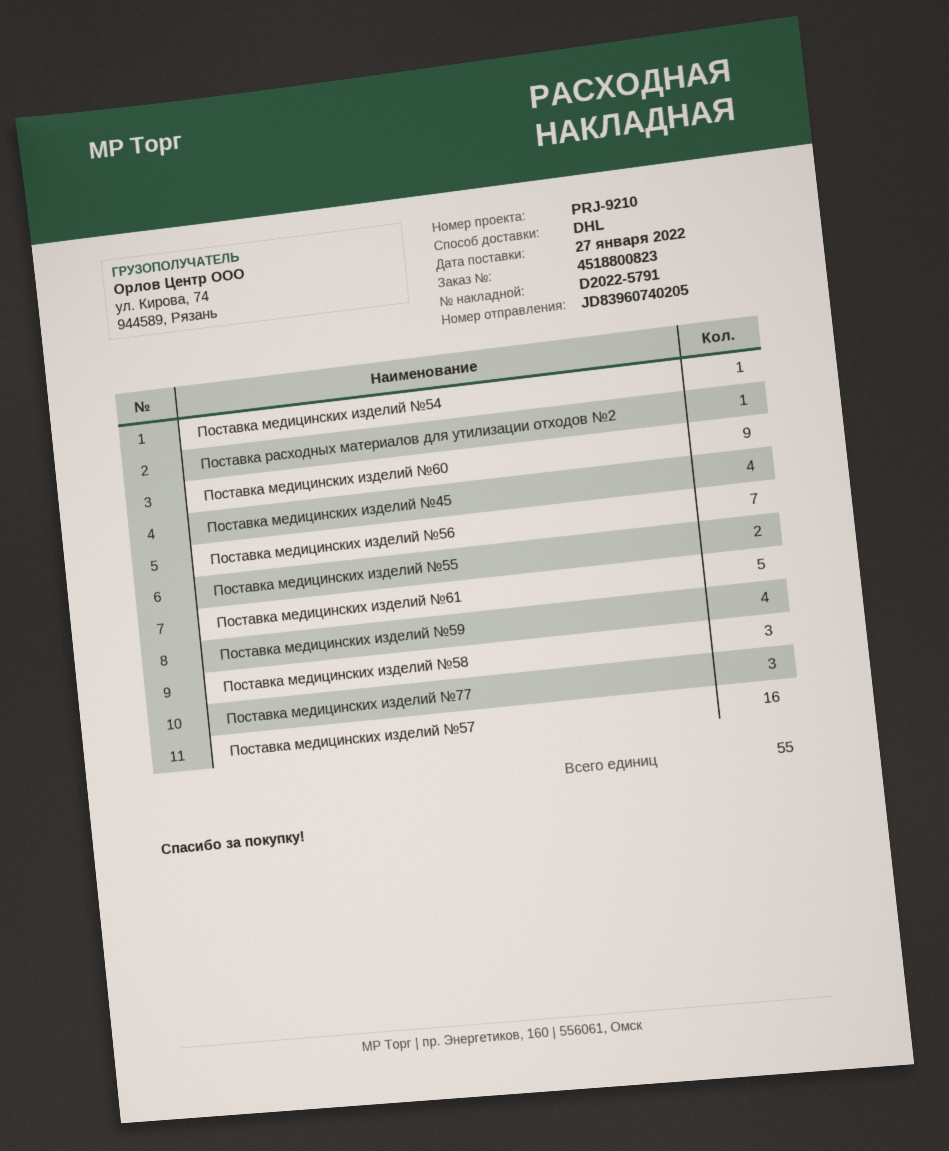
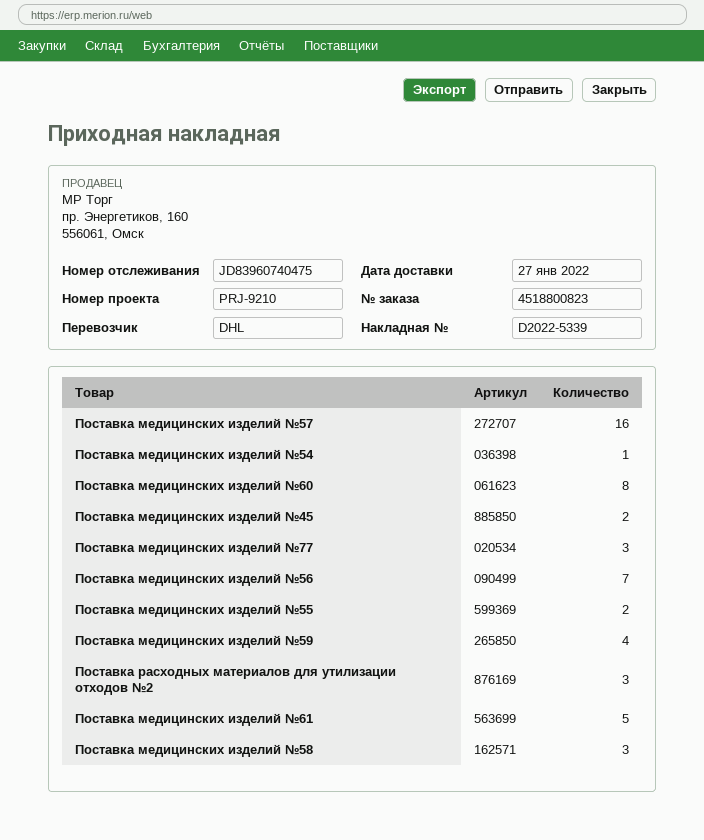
delivery note number: D2022-5791 -> D2022-5339
tracking number: JD83960740205 -> JD83960740475
Поставка расходных материалов для утилизации отходов №2: 1 -> 3
Поставка медицинских изделий №60: 9 -> 8
Поставка медицинских изделий №45: 4 -> 2

